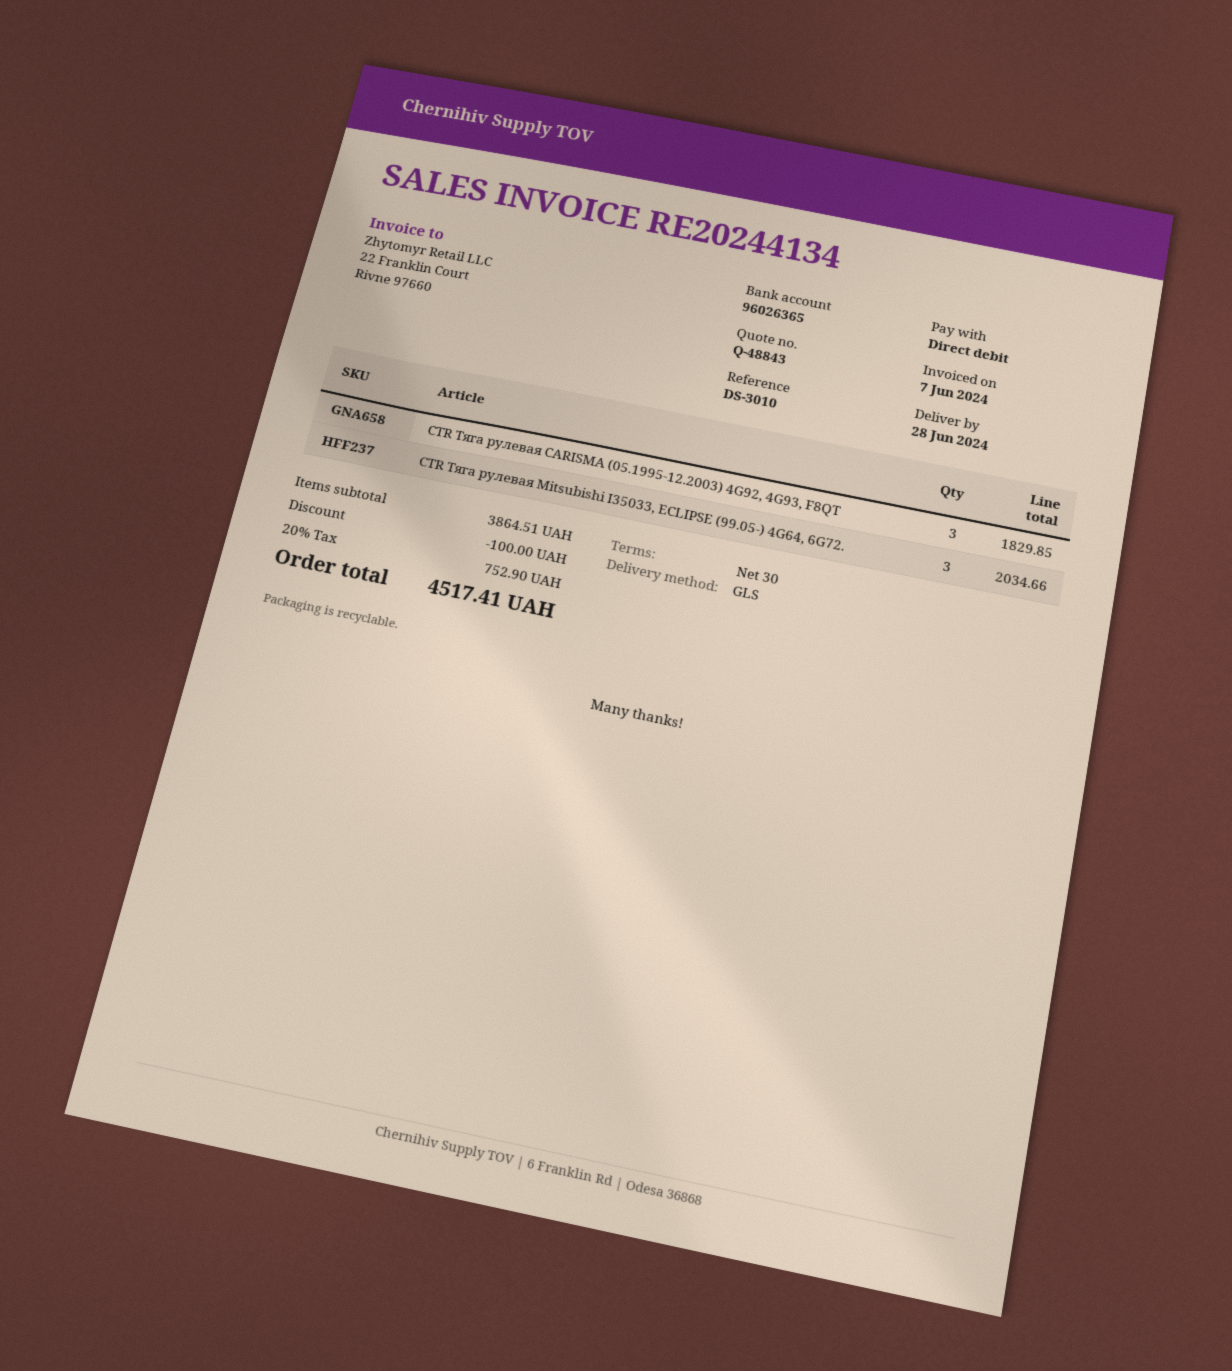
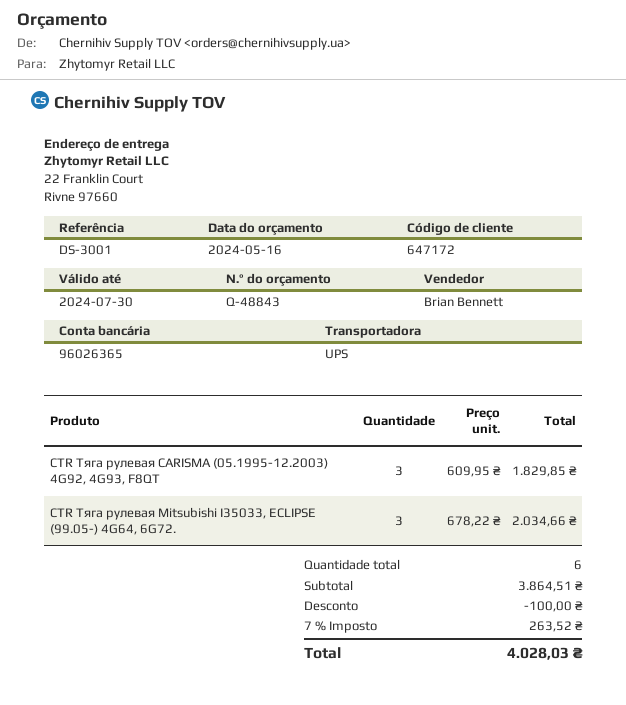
reference: DS-3010 -> DS-3001
shipping method: GLS -> UPS
tax: 20% = 752.90 -> 7% = 263.52
total: 4517.41 -> 4028.03

